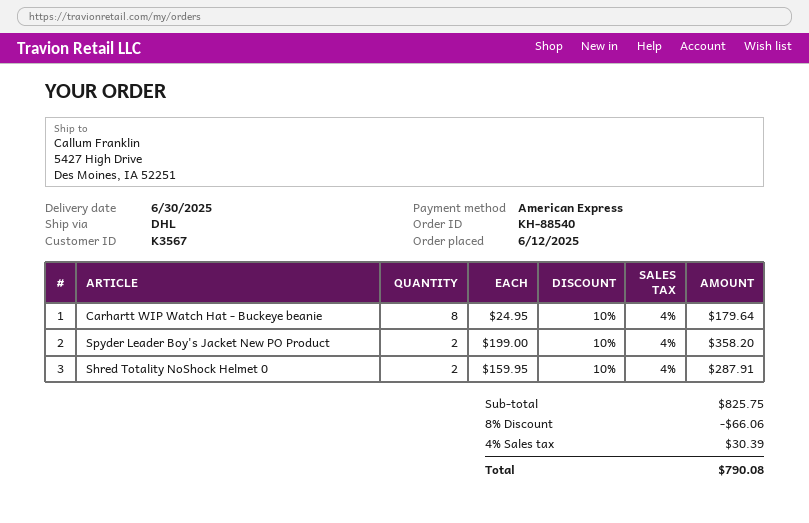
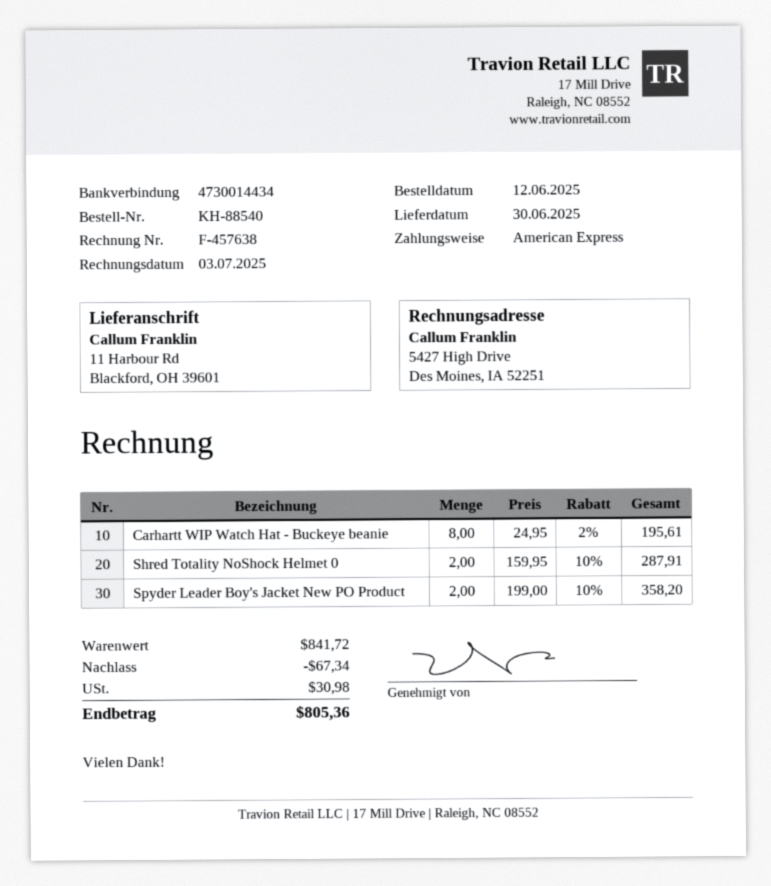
ship to: 5427 High Drive, Des Moines, IA 52251 -> 11 Harbour Rd, Blackford, OH 39601
Carhartt WIP Watch Hat - Buckeye beanie: 8 x 24.95 - 10% = 179.64 -> 8 x 24.95 - 2% = 195.61
subtotal: 825.75 -> 841.72
discount: 66.06 -> 67.34
tax: 30.39 -> 30.98
total: 790.08 -> 805.36

